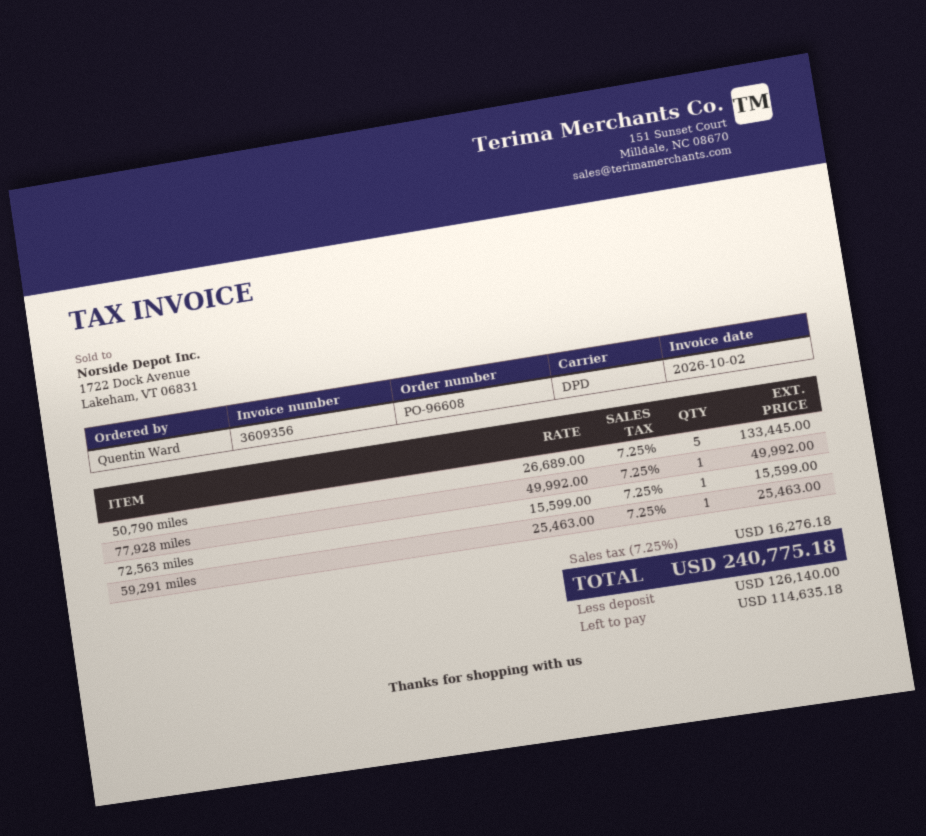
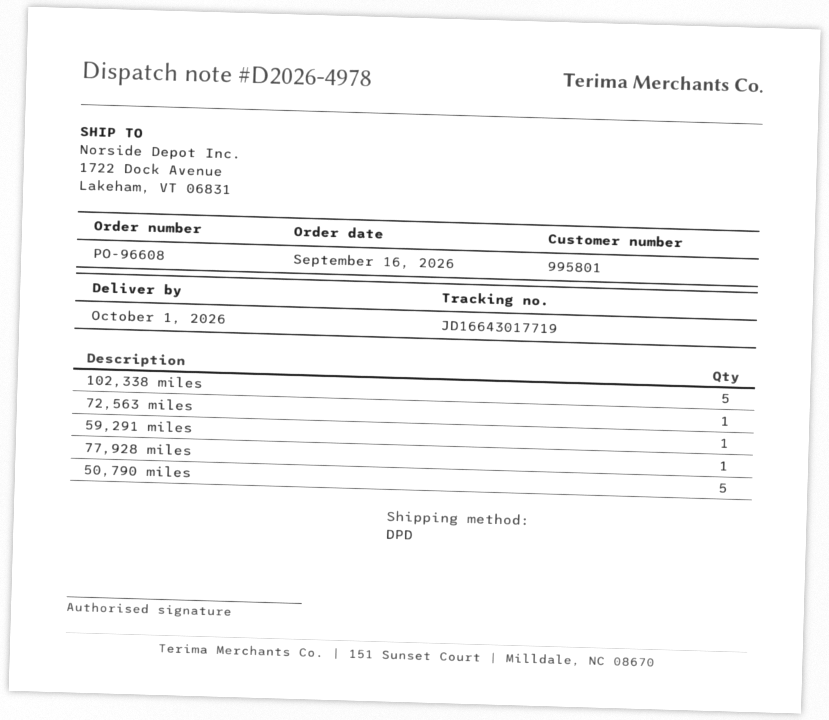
102,338 miles: none -> 5

